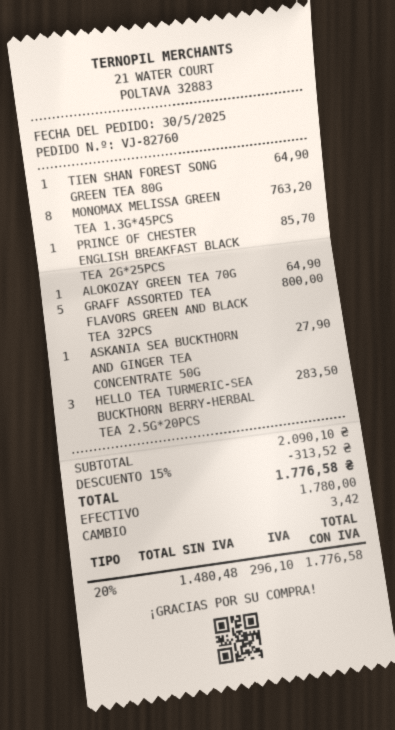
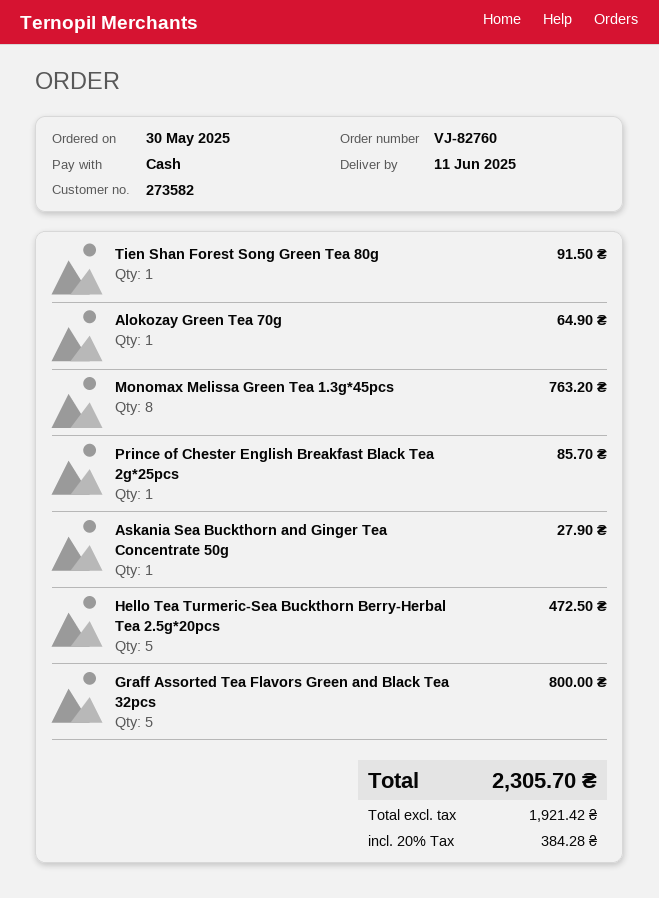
TIEN SHAN FOREST SONG GREEN TEA 80G: 1 for 64.90 -> 1 for 91.50
HELLO TEA TURMERIC-SEA BUCKTHORN BERRY-HERBAL TEA 2.5G*20PCS: 3 for 283.50 -> 5 for 472.50
discount: 15% = 313.52 -> none
net: 1480.48 -> 1921.42
tax: 20% = 296.10 -> 20% = 384.28
total: 1776.58 -> 2305.70

